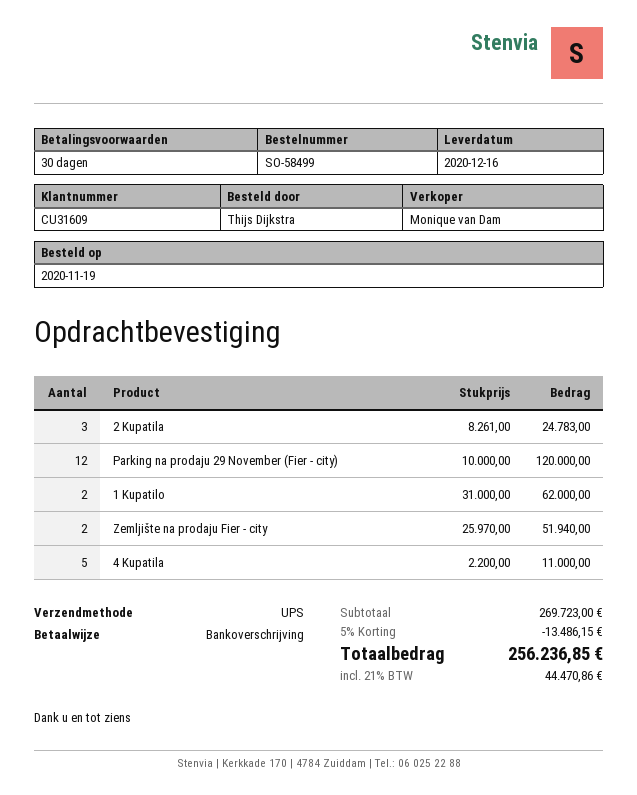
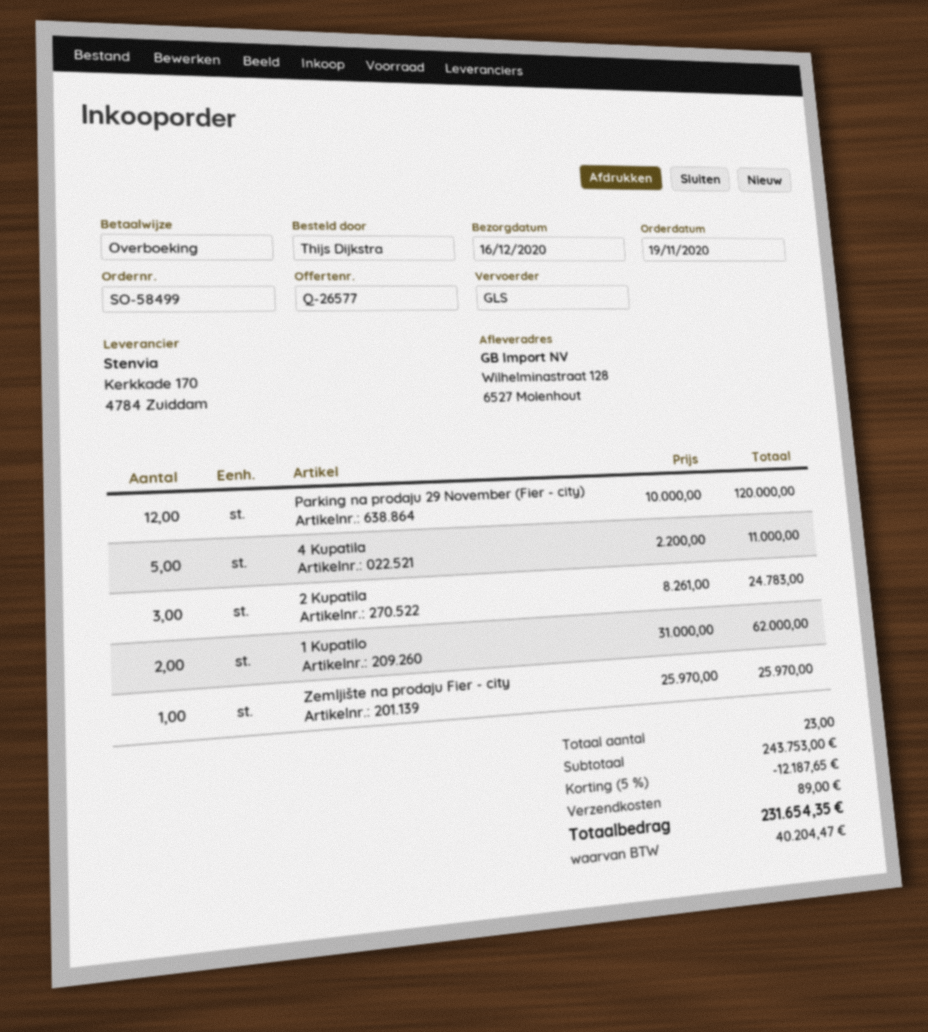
shipping method: UPS -> GLS
Zemljište na prodaju Fier - city: 2 x 25970.00 = 51940.00 -> 1 x 25970.00 = 25970.00
subtotal: 269723.00 -> 243753.00
discount: 5% = 13486.15 -> 5% = 12187.65
shipping: none -> 89.00
tax: 44470.86 -> 40204.47
total: 256236.85 -> 231654.35

